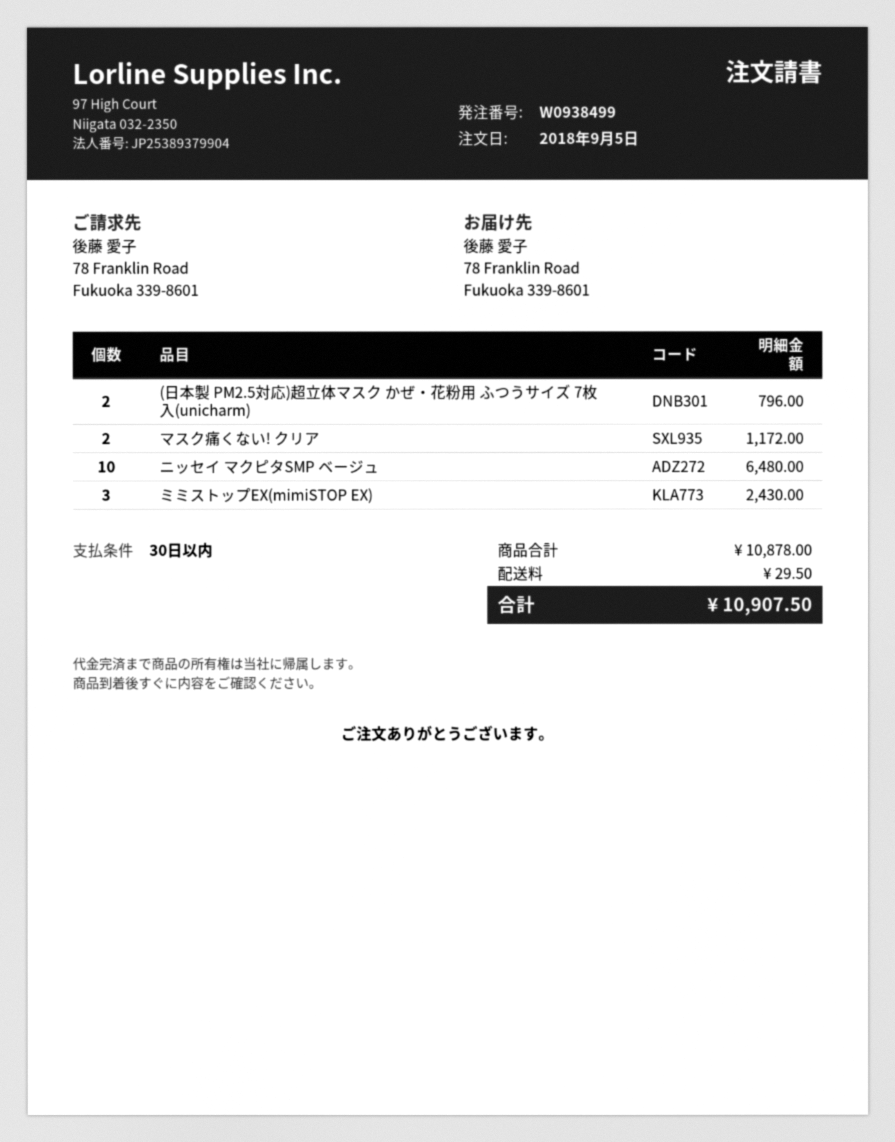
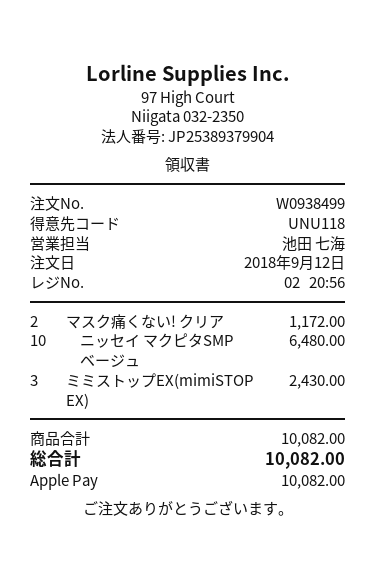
order date: 2018-09-05 -> 2018-09-12
(日本製 PM2.5対応)超立体マスク かぜ・花粉用 ふつうサイズ 7枚入(unicharm): 2 for 796.00 -> none
subtotal: 10878.00 -> 10082.00
shipping: 29.50 -> none
total: 10907.50 -> 10082.00

